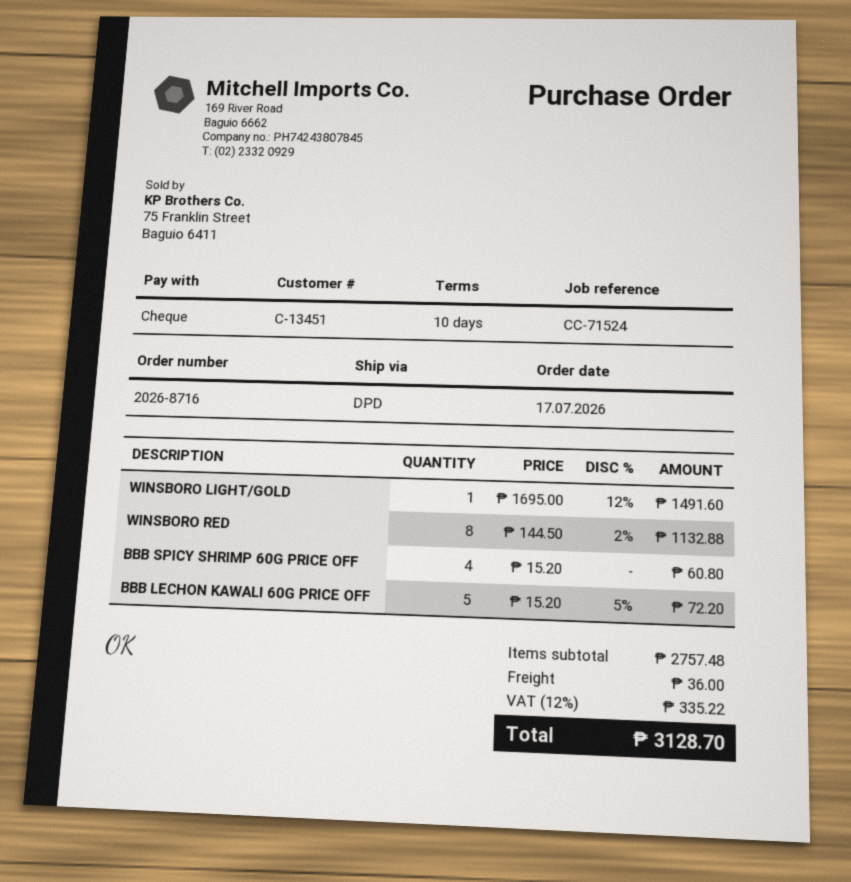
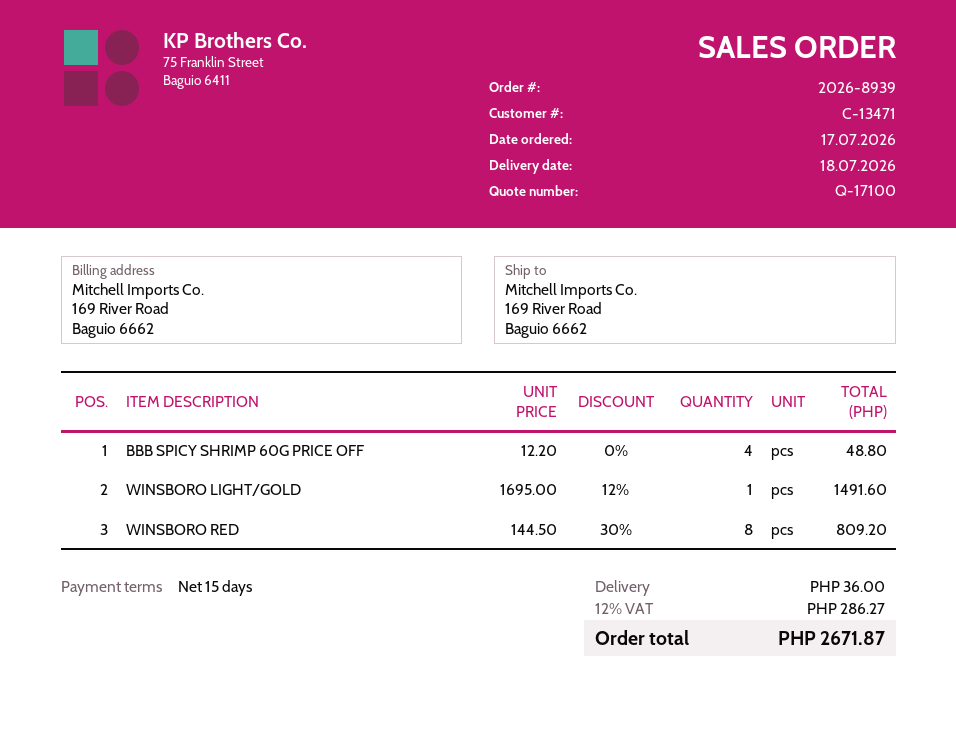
order number: 2026-8716 -> 2026-8939
payment terms: 10 days -> 15 days
customer number: C-13451 -> C-13471
WINSBORO RED: 8 x 144.50 - 2% = 1132.88 -> 8 x 144.50 - 30% = 809.20
BBB SPICY SHRIMP 60G PRICE OFF: 4 x 15.20 = 60.80 -> 4 x 12.20 = 48.80
BBB LECHON KAWALI 60G PRICE OFF: 5 x 15.20 - 5% = 72.20 -> none
tax: 12% = 335.22 -> 12% = 286.27
total: 3128.70 -> 2671.87

